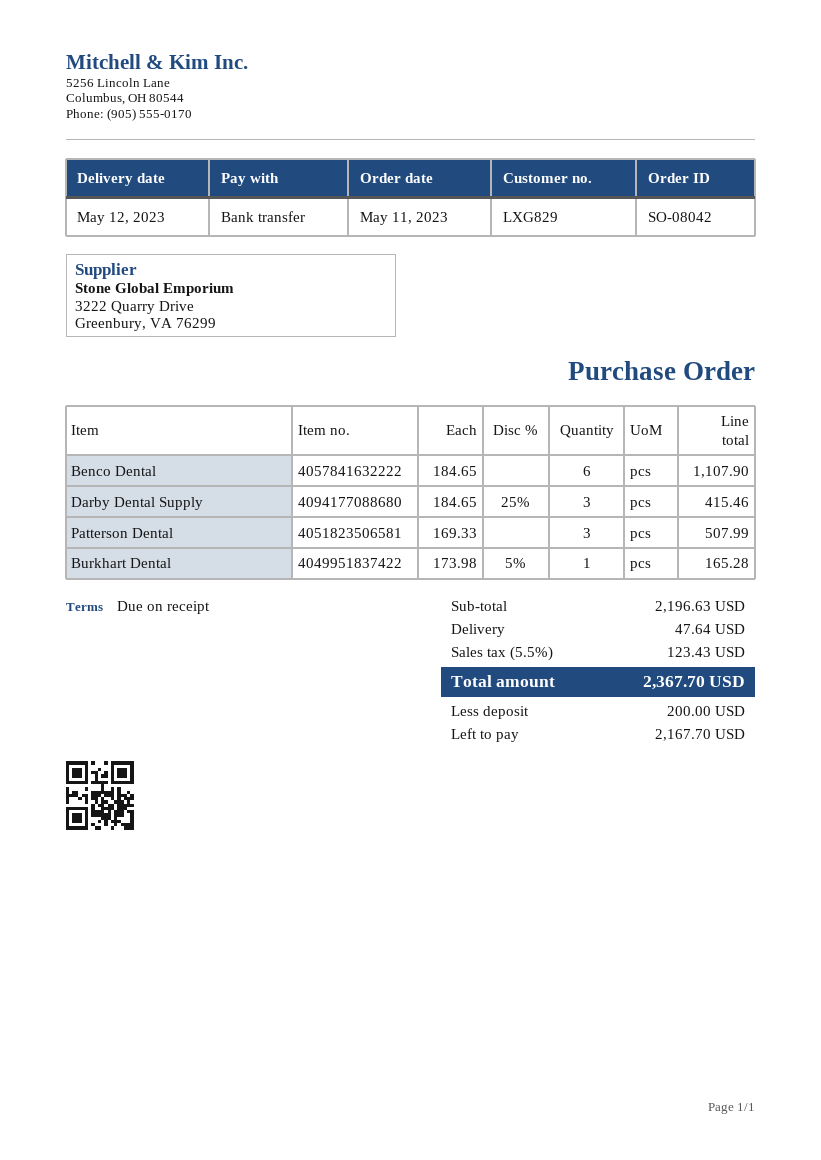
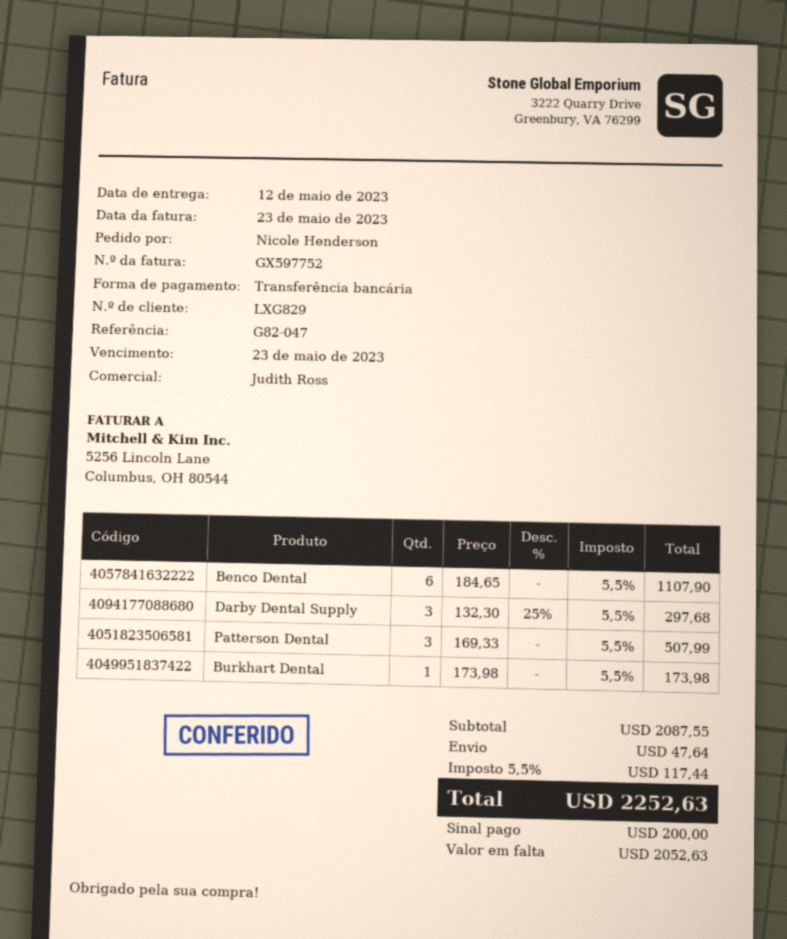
Darby Dental Supply: 3 x 184.65 - 25% = 415.46 -> 3 x 132.30 - 25% = 297.68
Burkhart Dental: 1 x 173.98 - 5% = 165.28 -> 1 x 173.98 = 173.98
subtotal: 2196.63 -> 2087.55
tax: 5.5% = 123.43 -> 5.5% = 117.44
total: 2367.70 -> 2252.63
balance: 2167.70 -> 2052.63

